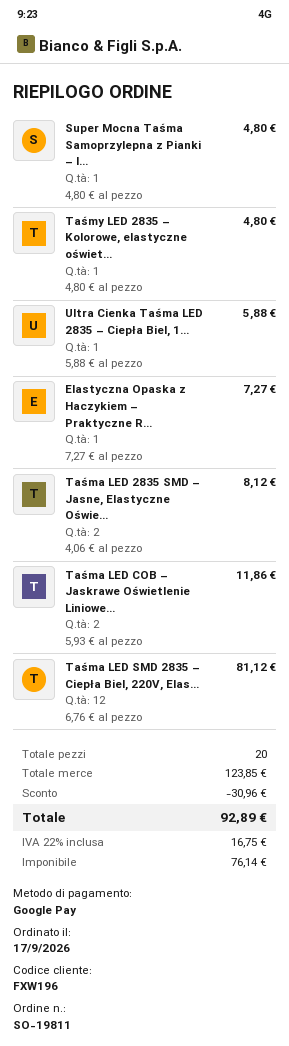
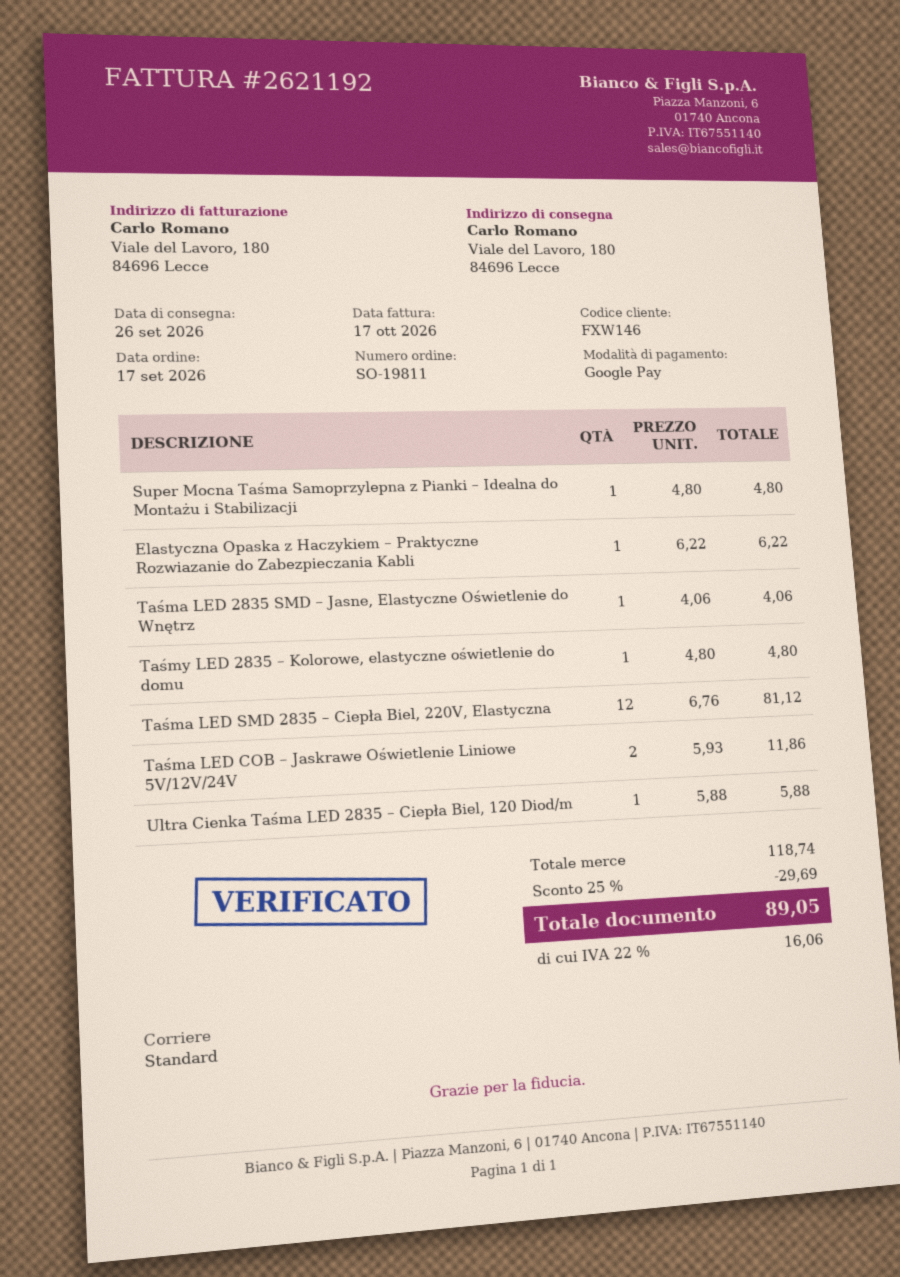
customer number: FXW196 -> FXW146
Elastyczna Opaska z Haczykiem – Praktyczne R...: 1 x 7.27 = 7.27 -> 1 x 6.22 = 6.22
Taśma LED 2835 SMD – Jasne, Elastyczne Oświe...: 2 x 4.06 = 8.12 -> 1 x 4.06 = 4.06
subtotal: 123.85 -> 118.74
discount: 30.96 -> 29.69
tax: 22% = 16.75 -> 22% = 16.06
total: 92.89 -> 89.05

